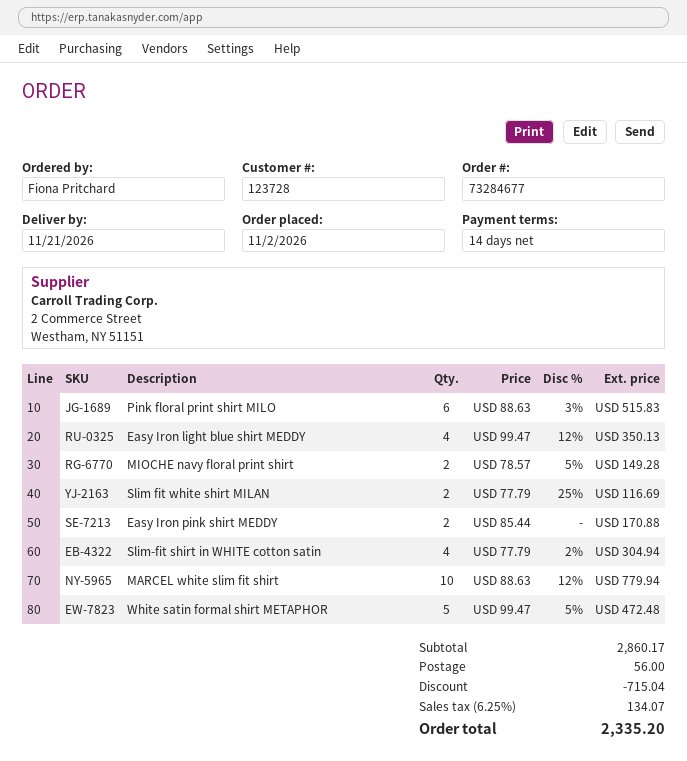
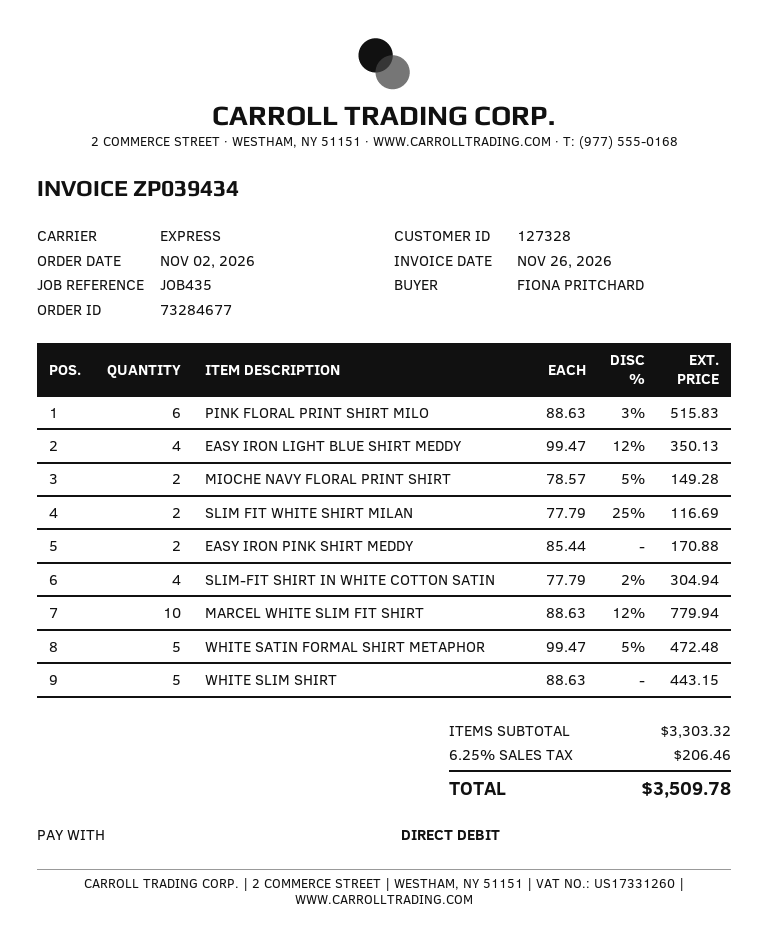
customer number: 123728 -> 127328
WHITE SLIM SHIRT: none -> 5 x 88.63 = 443.15
subtotal: 2860.17 -> 3303.32
discount: 715.04 -> none
shipping: 56.00 -> none
tax: 6.25% = 134.07 -> 6.25% = 206.46
total: 2335.20 -> 3509.78

